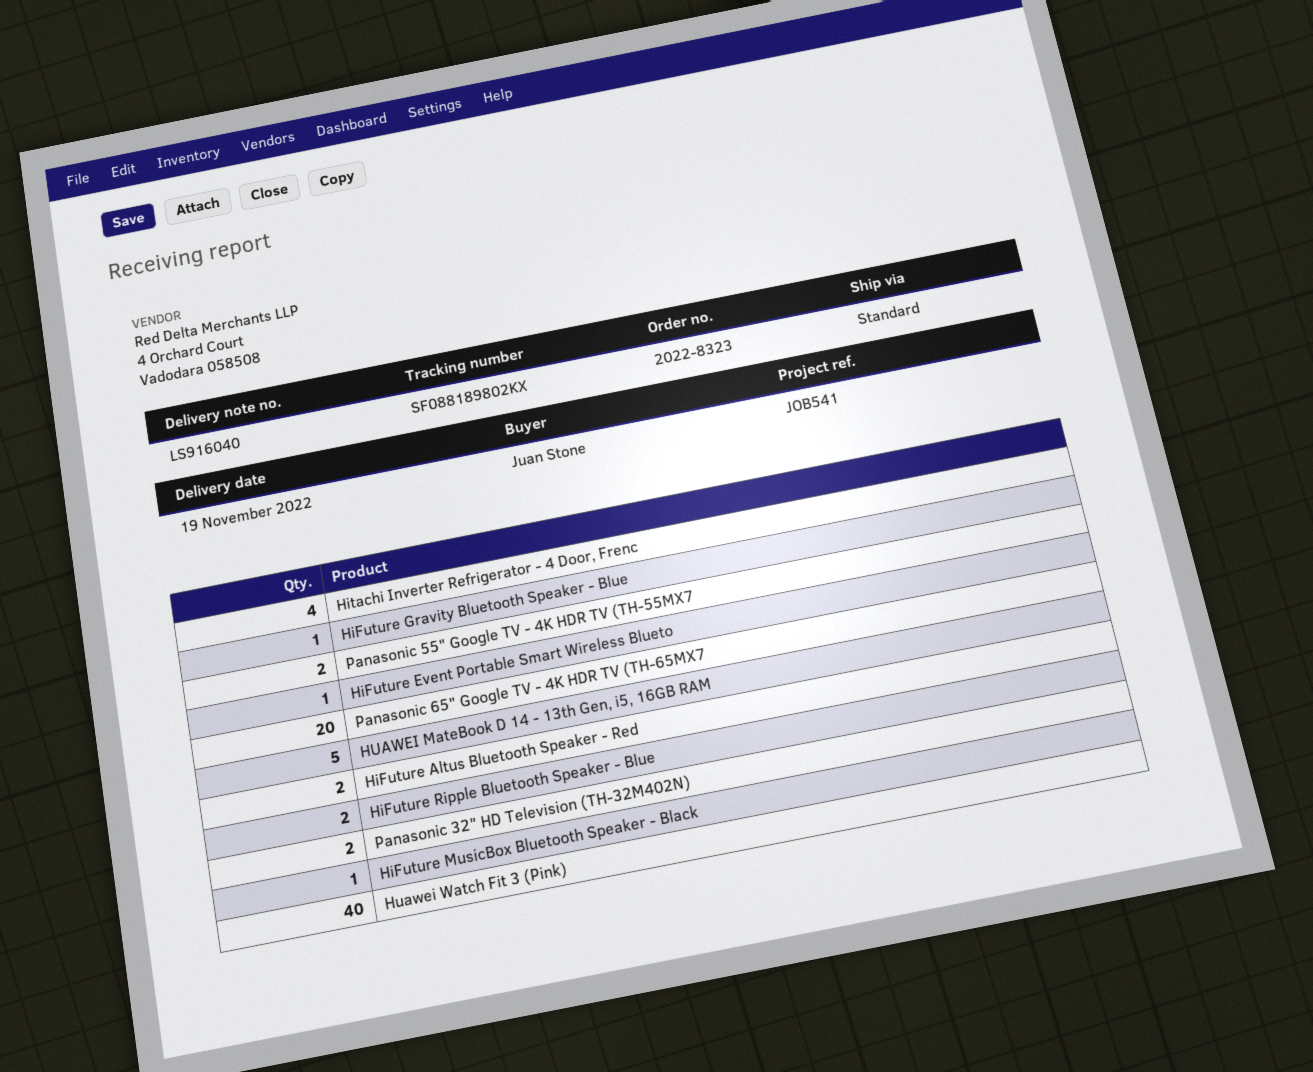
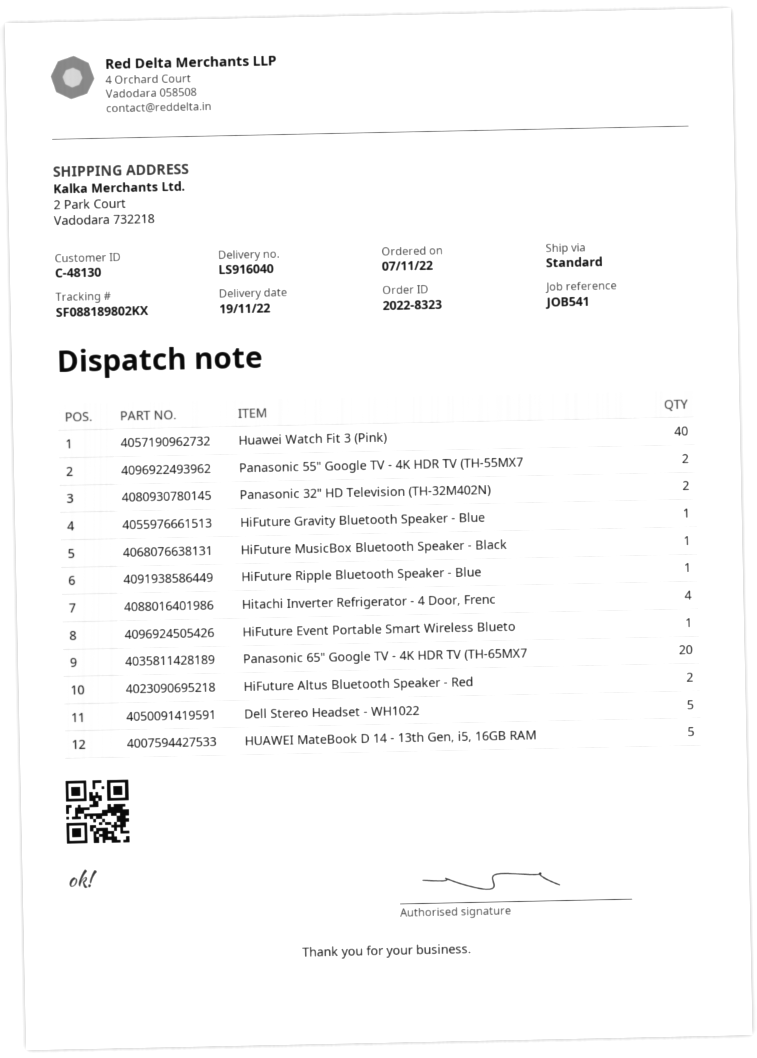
HiFuture Ripple Bluetooth Speaker - Blue: 2 -> 1
Dell Stereo Headset - WH1022: none -> 5

